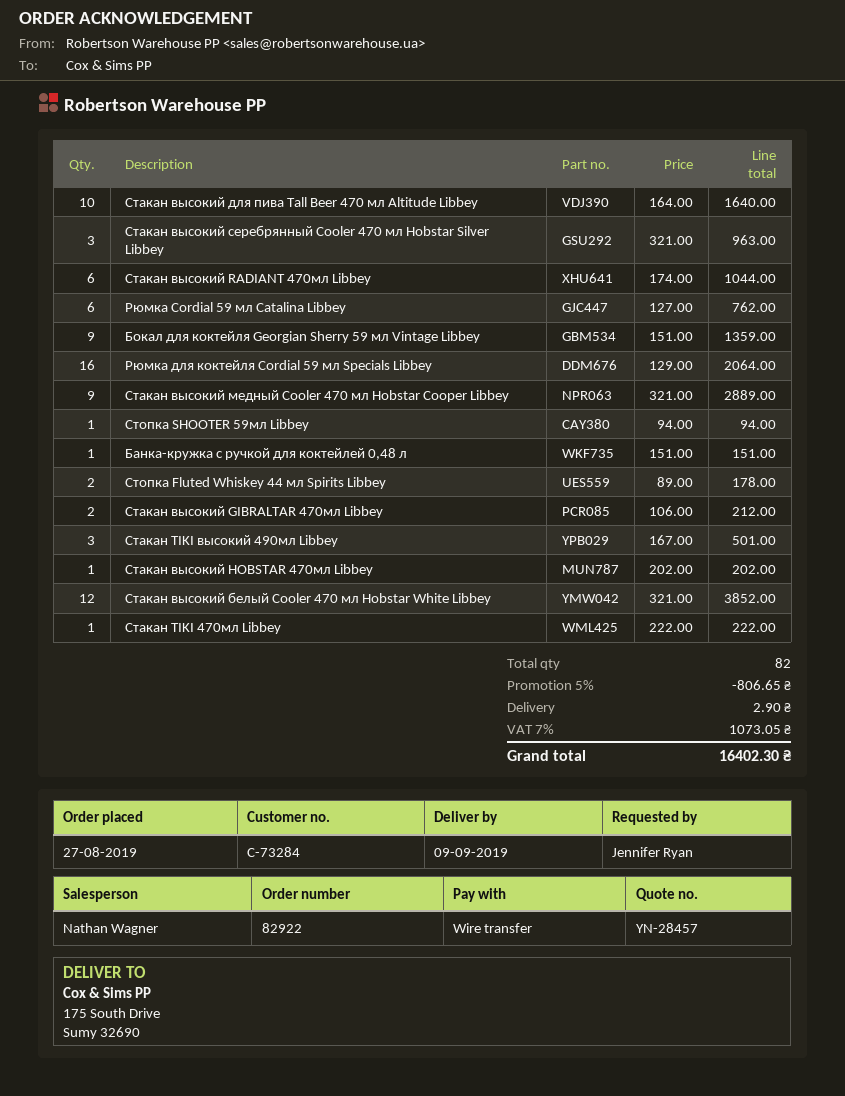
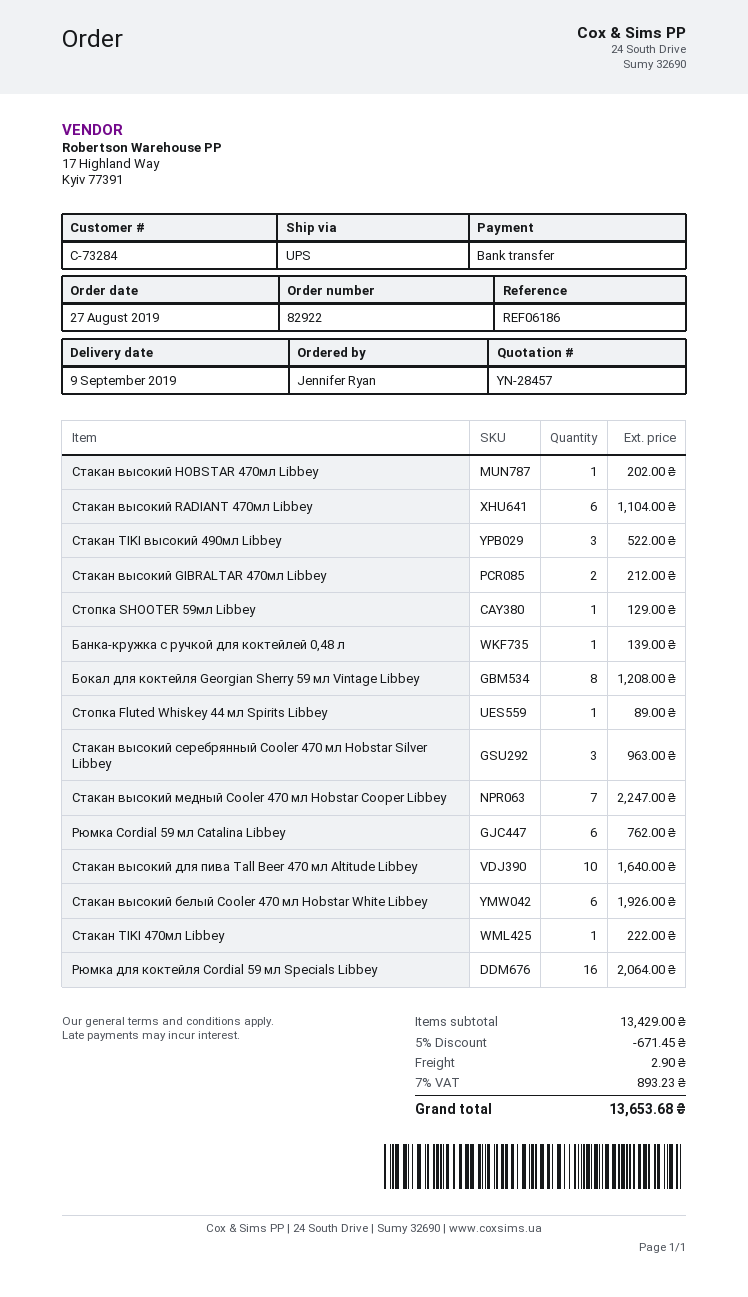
Стакан высокий RADIANT 470мл Libbey: 6 for 1044.00 -> 6 for 1104.00
Бокал для коктейля Georgian Sherry 59 мл Vintage Libbey: 9 for 1359.00 -> 8 for 1208.00
Стакан высокий медный Cooler 470 мл Hobstar Cooper Libbey: 9 for 2889.00 -> 7 for 2247.00
Стопка SHOOTER 59мл Libbey: 1 for 94.00 -> 1 for 129.00
Банка-кружка c ручкой для коктейлей 0,48 л: 1 for 151.00 -> 1 for 139.00
Стопка Fluted Whiskey 44 мл Spirits Libbey: 2 for 178.00 -> 1 for 89.00
Стакан TIKI высокий 490мл Libbey: 3 for 501.00 -> 3 for 522.00
Стакан высокий белый Cooler 470 мл Hobstar White Libbey: 12 for 3852.00 -> 6 for 1926.00
discount: 5% = 806.65 -> 5% = 671.45
tax: 7% = 1073.05 -> 7% = 893.23
total: 16402.30 -> 13653.68

